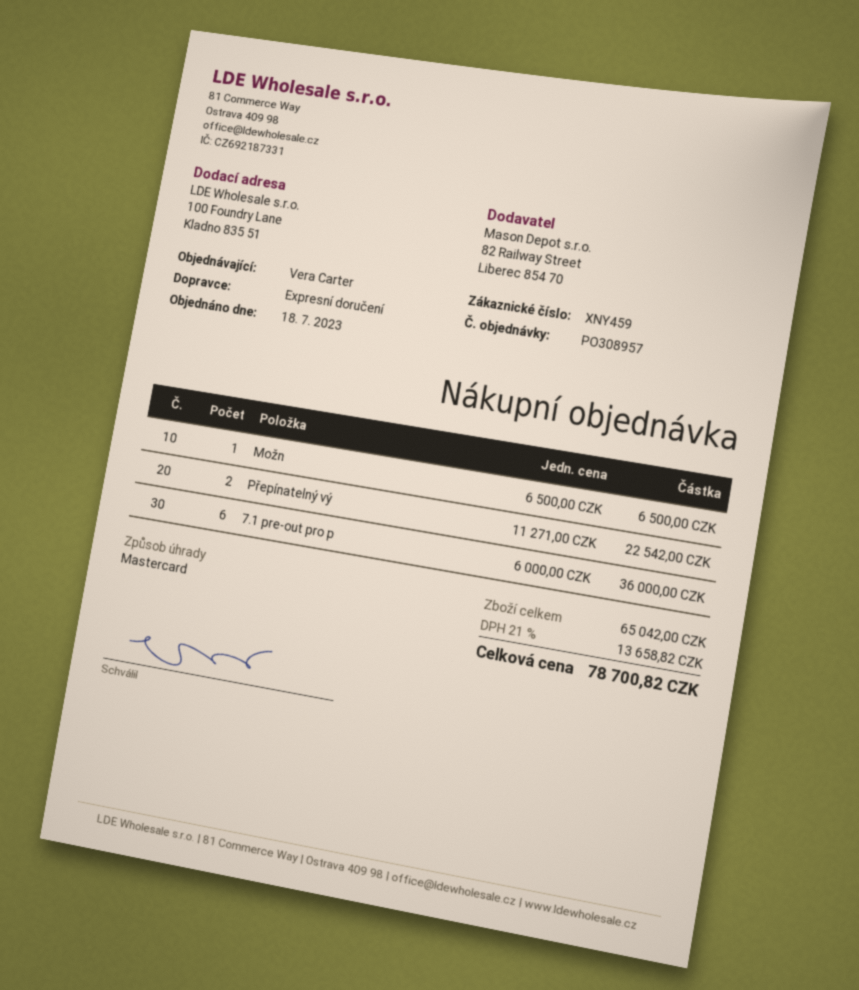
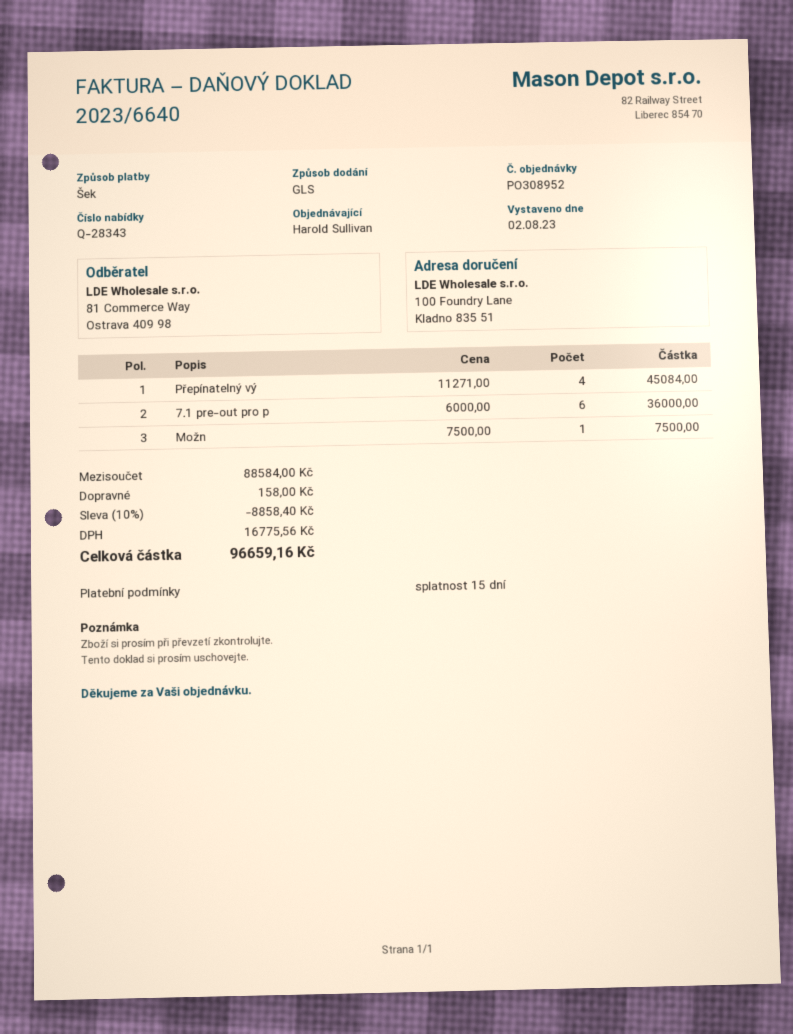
order number: PO308957 -> PO308952
ordered by: Vera Carter -> Harold Sullivan
payment method: Mastercard -> cheque
shipping method: express -> GLS
Možn: 1 x 6500.00 = 6500.00 -> 1 x 7500.00 = 7500.00
Přepínatelný vý: 2 x 11271.00 = 22542.00 -> 4 x 11271.00 = 45084.00
subtotal: 65042.00 -> 88584.00
discount: none -> 10% = 8858.40
shipping: none -> 158.00
tax: 13658.82 -> 16775.56
total: 78700.82 -> 96659.16

